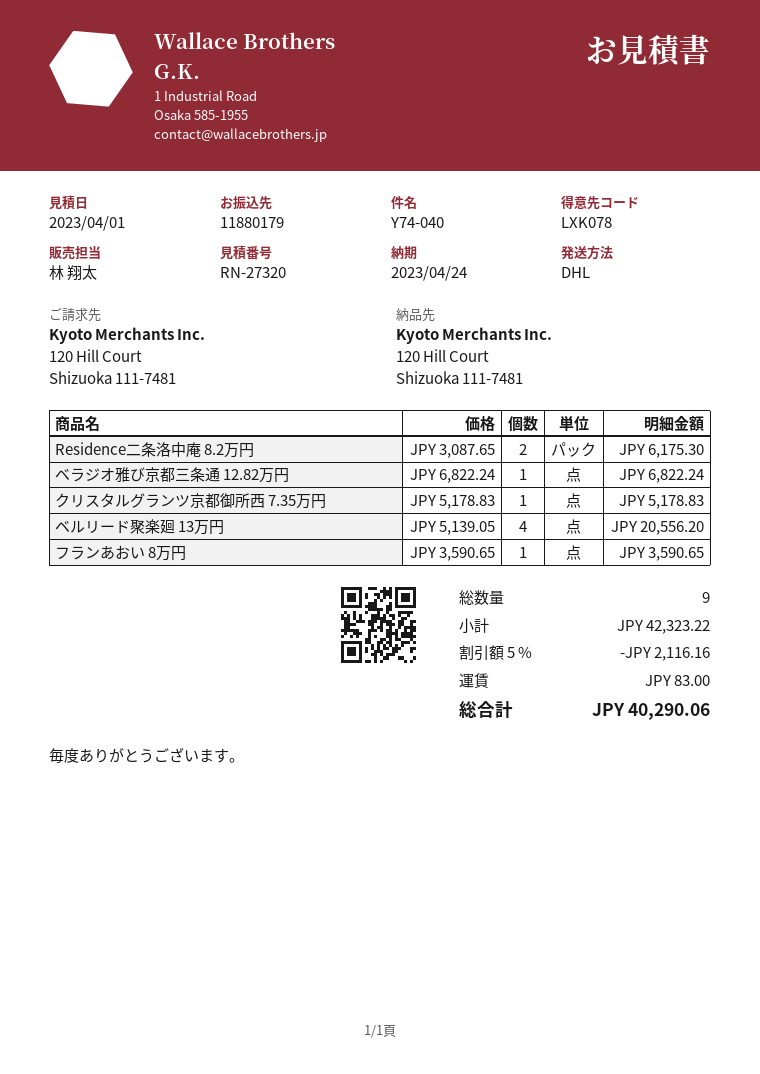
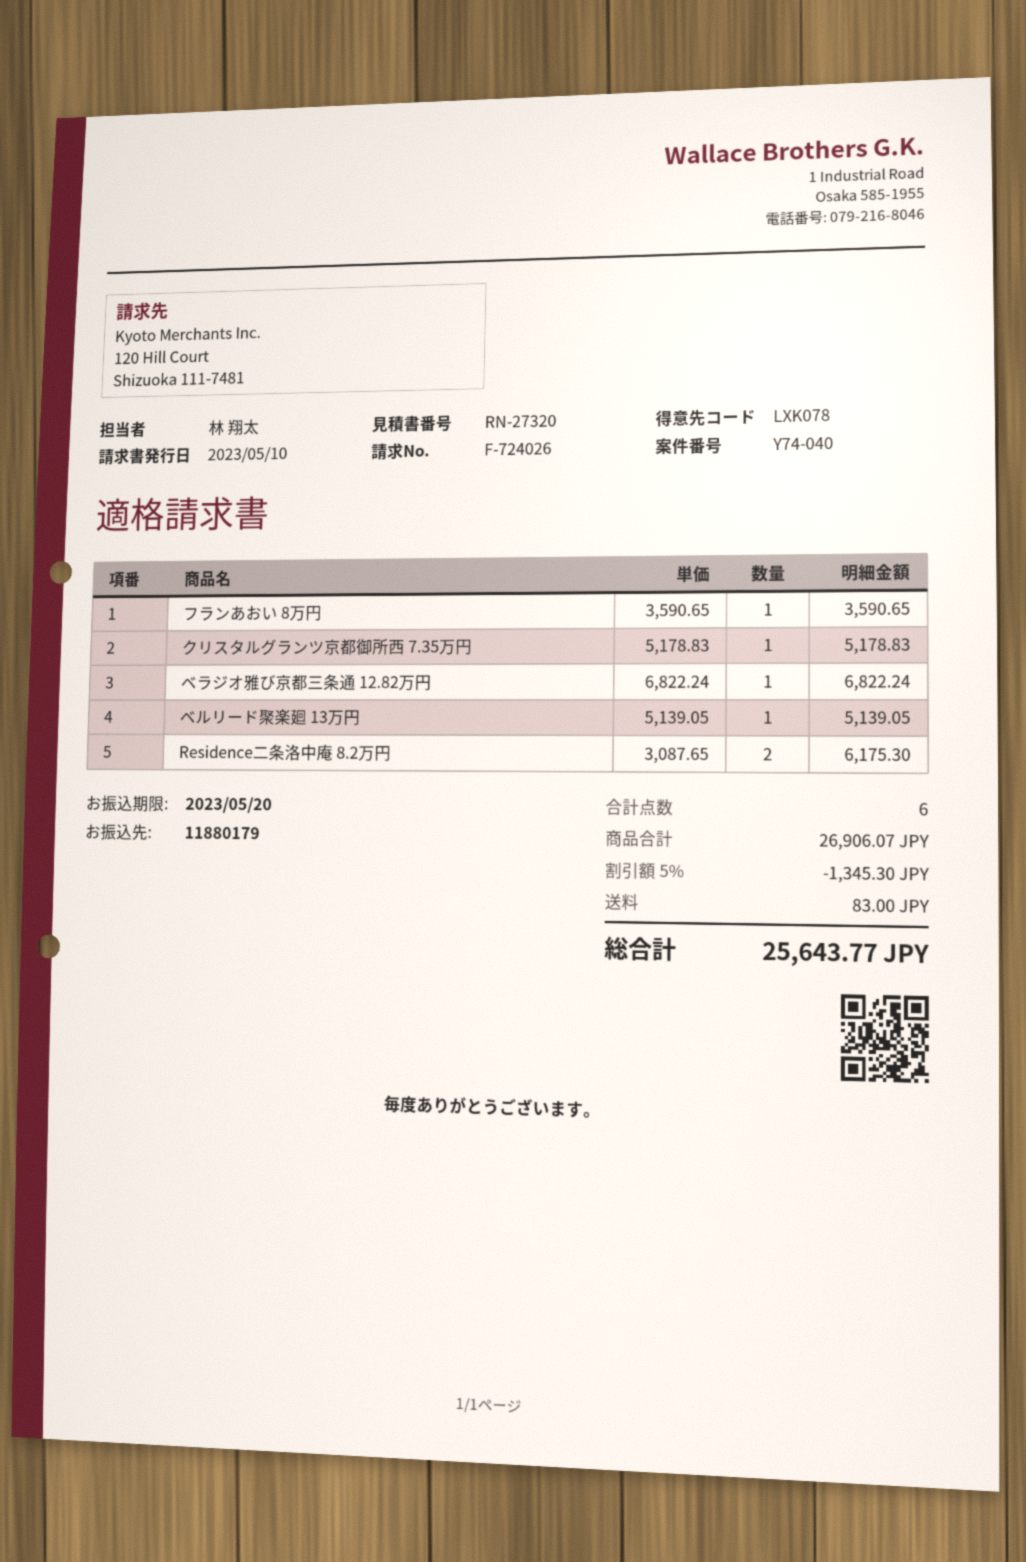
ベルリード聚楽廻 13万円: 4 x 5139.05 = 20556.20 -> 1 x 5139.05 = 5139.05
total quantity: 9 -> 6
subtotal: 42323.22 -> 26906.07
discount: 5% = 2116.16 -> 5% = 1345.30
total: 40290.06 -> 25643.77

